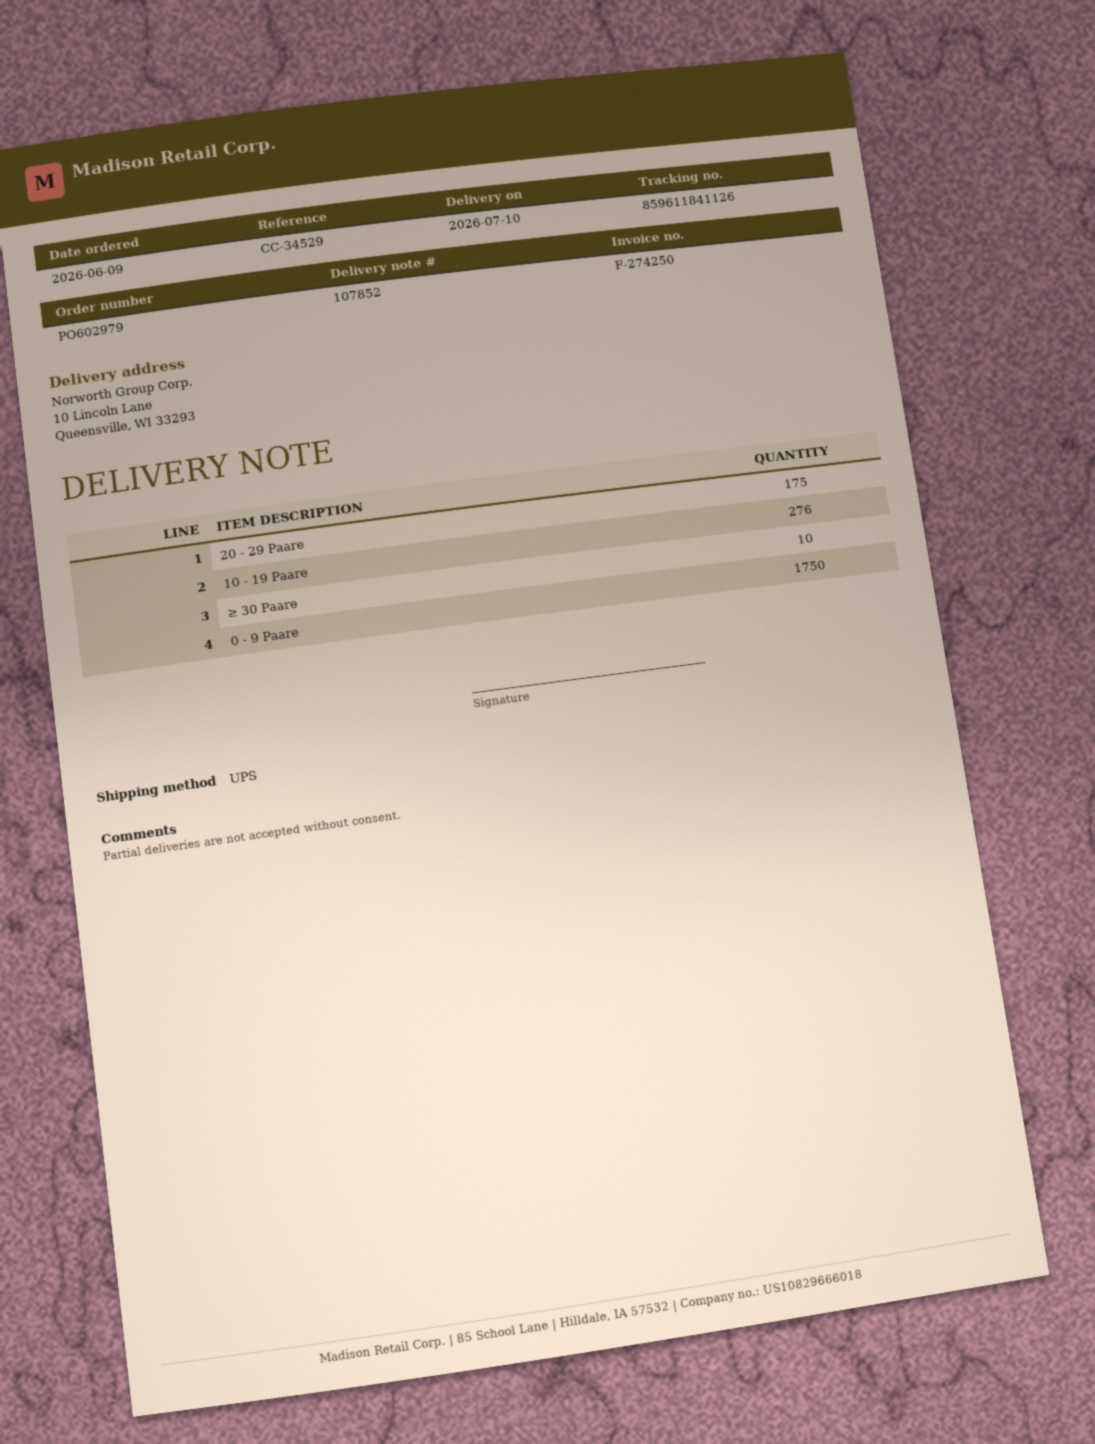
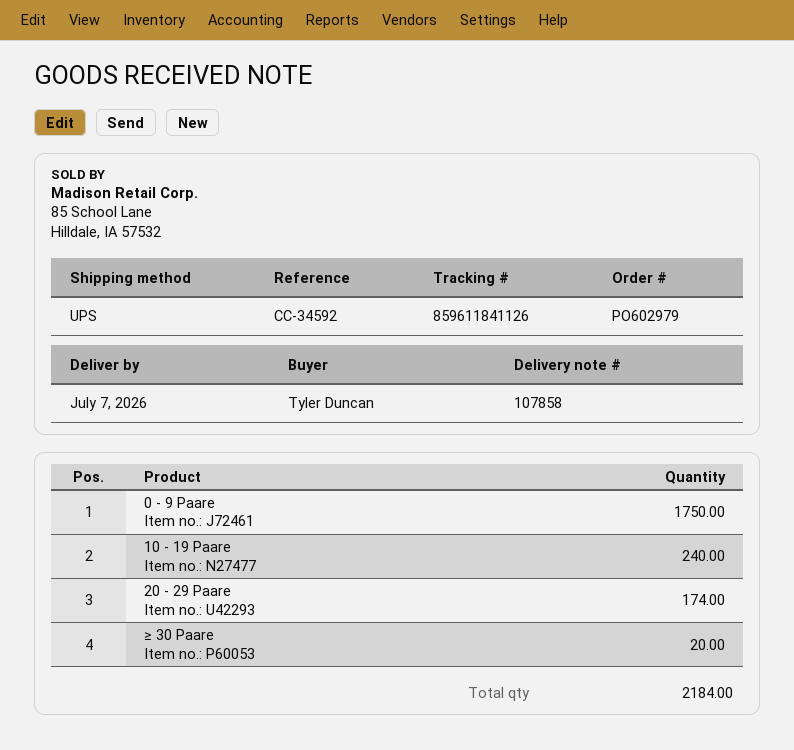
delivery note number: 107852 -> 107858
delivery date: 2026-07-10 -> 2026-07-07
reference: CC-34529 -> CC-34592
20 - 29 Paare: 175 -> 174
10 - 19 Paare: 276 -> 240
≥ 30 Paare: 10 -> 20

